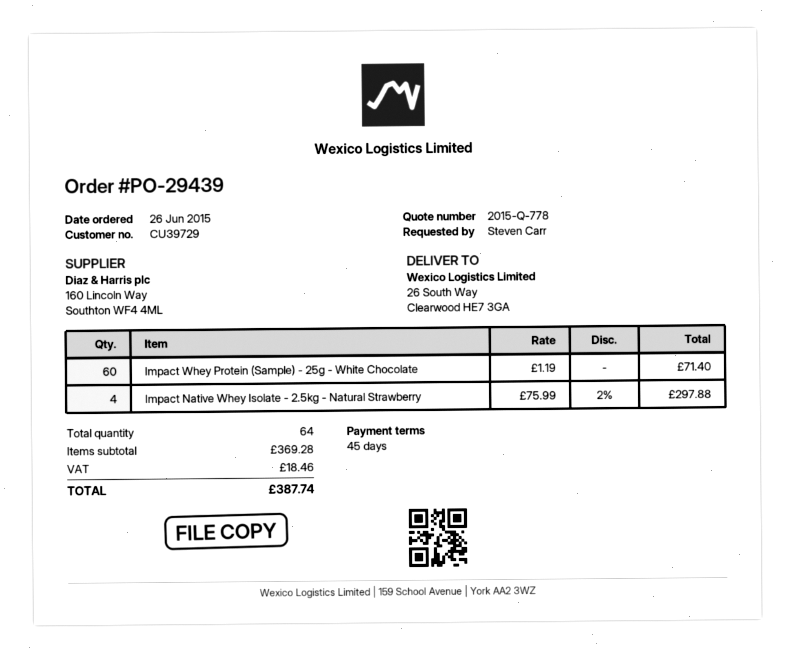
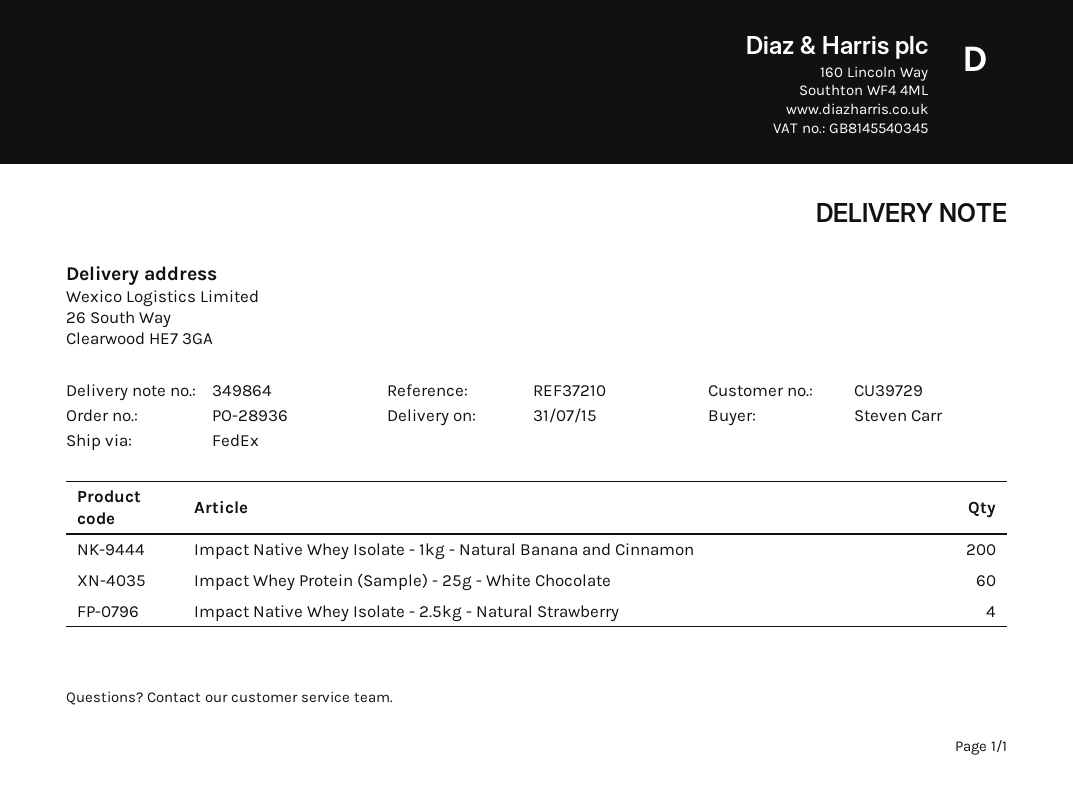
order number: PO-29439 -> PO-28936
Impact Native Whey Isolate - 1kg - Natural Banana and Cinnamon: none -> 200

